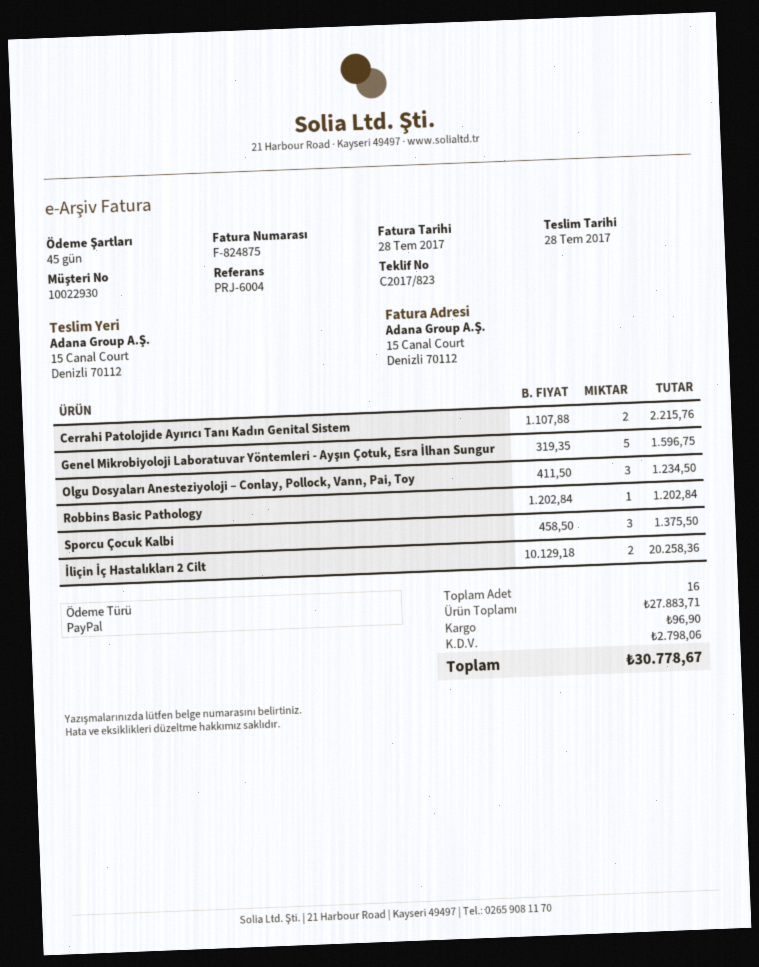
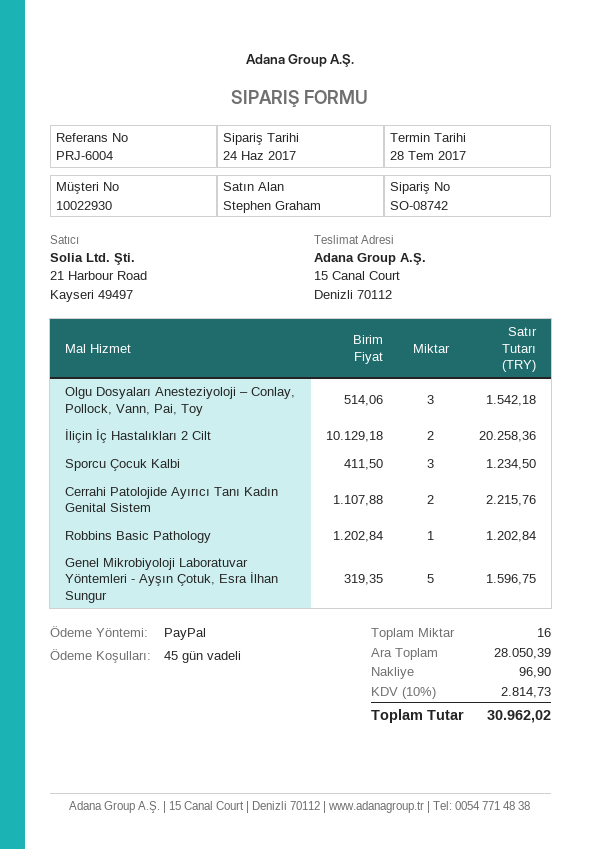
Olgu Dosyaları Anesteziyoloji – Conlay, Pollock, Vann, Pai, Toy: 3 x 411.50 = 1234.50 -> 3 x 514.06 = 1542.18
Sporcu Çocuk Kalbi: 3 x 458.50 = 1375.50 -> 3 x 411.50 = 1234.50
subtotal: 27883.71 -> 28050.39
tax: 2798.06 -> 2814.73
total: 30778.67 -> 30962.02

